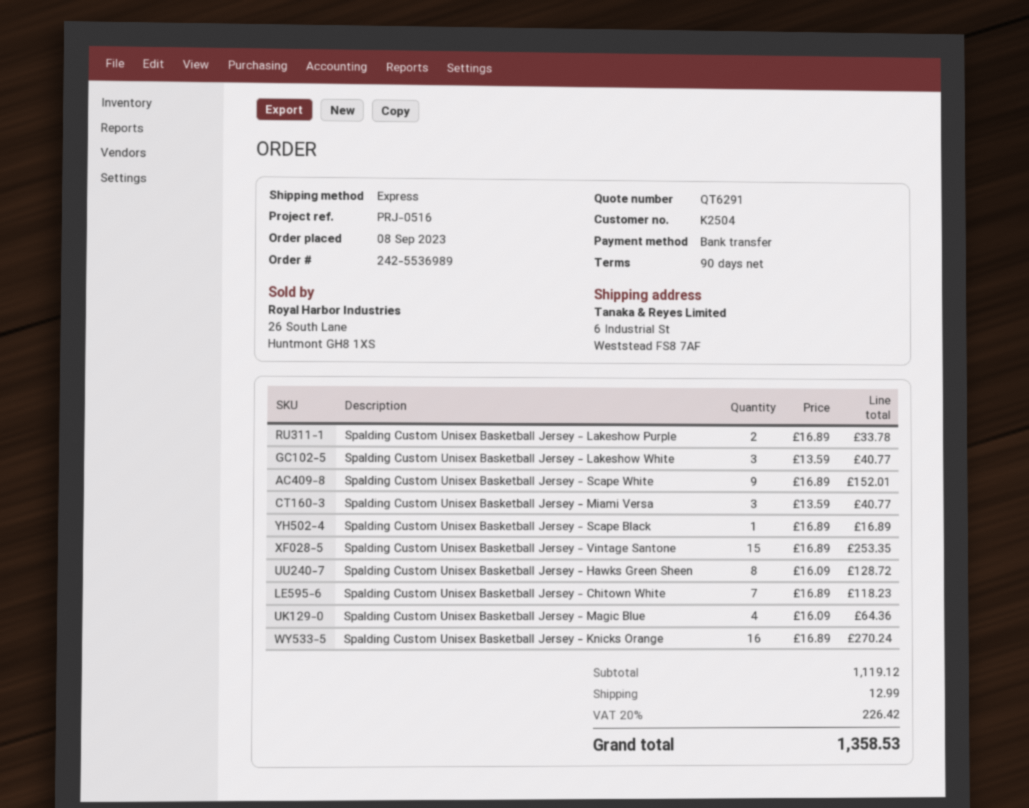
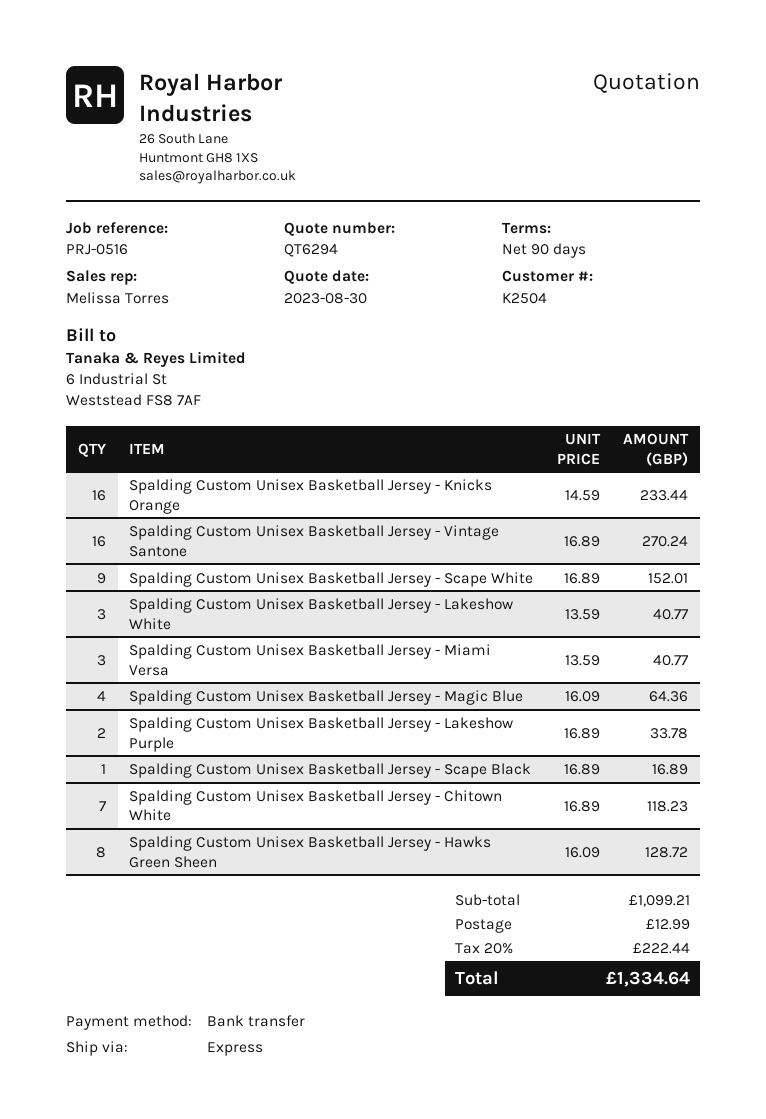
quote number: QT6291 -> QT6294
Spalding Custom Unisex Basketball Jersey - Vintage Santone: 15 x 16.89 = 253.35 -> 16 x 16.89 = 270.24
Spalding Custom Unisex Basketball Jersey - Knicks Orange: 16 x 16.89 = 270.24 -> 16 x 14.59 = 233.44
subtotal: 1119.12 -> 1099.21
tax: 20% = 226.42 -> 20% = 222.44
total: 1358.53 -> 1334.64

